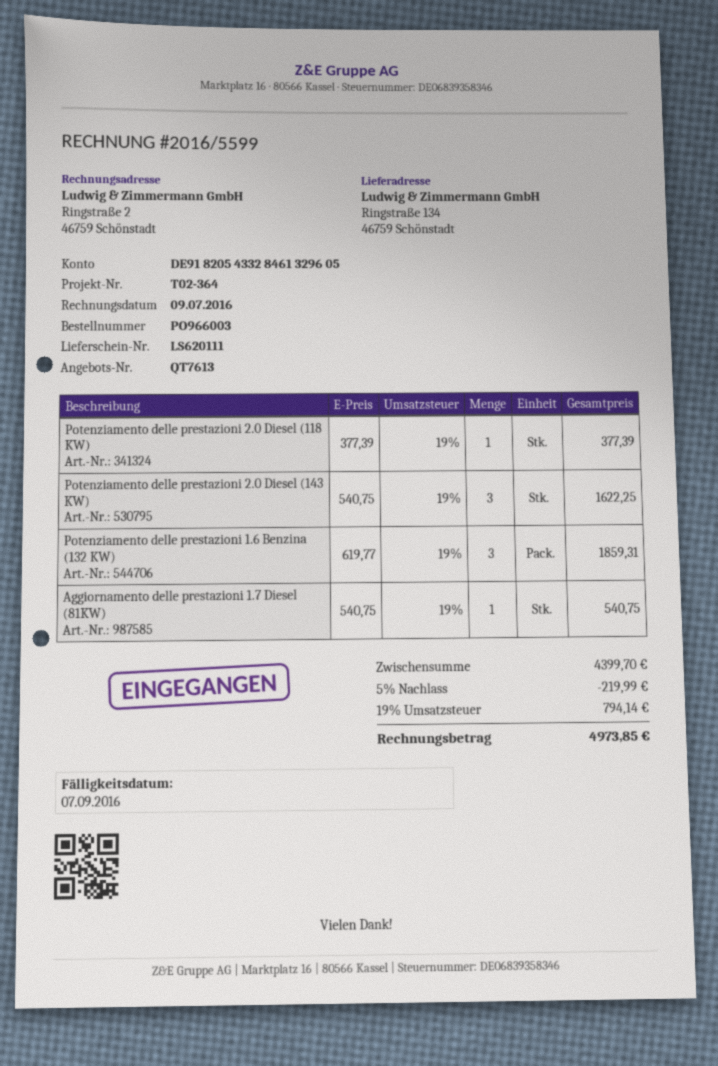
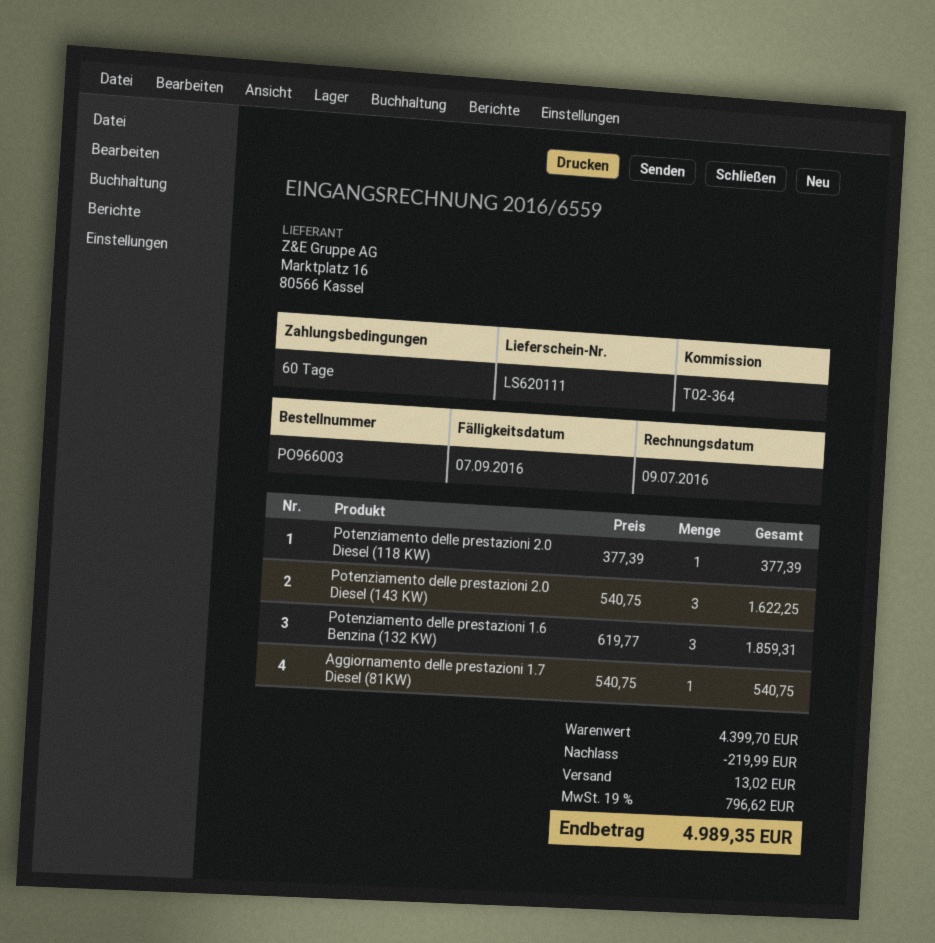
invoice number: 2016/5599 -> 2016/6559
shipping: none -> 13.02
tax: 19% = 794.14 -> 19% = 796.62
total: 4973.85 -> 4989.35

